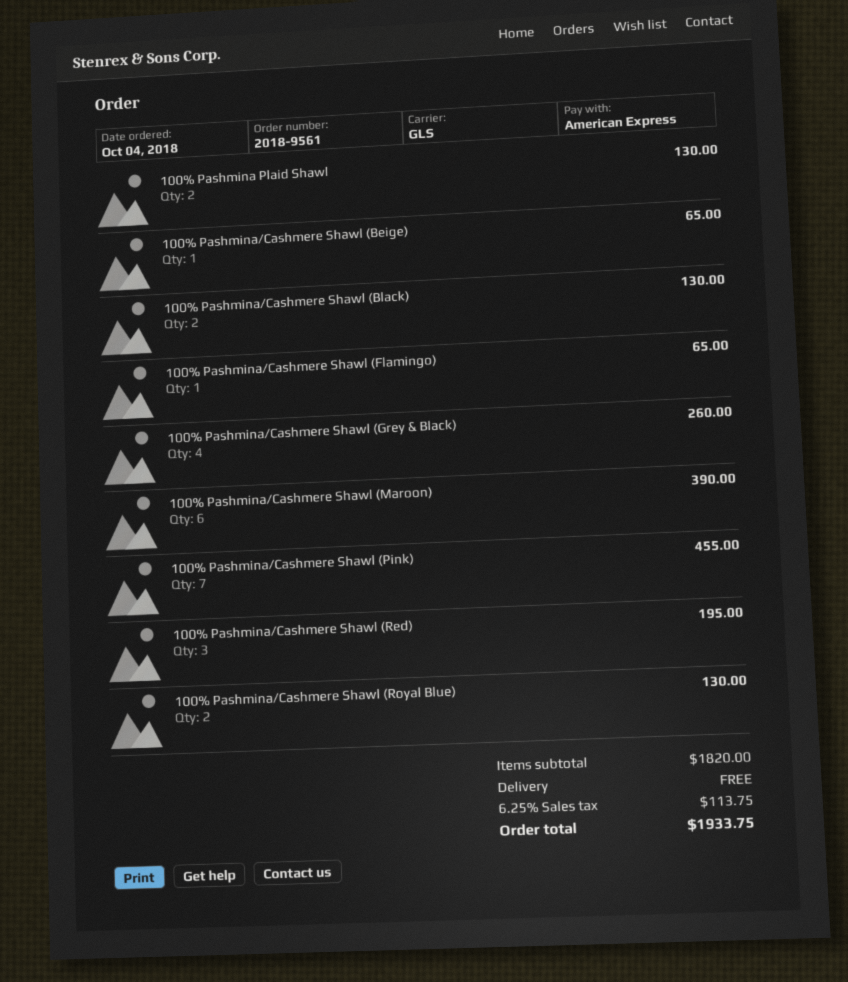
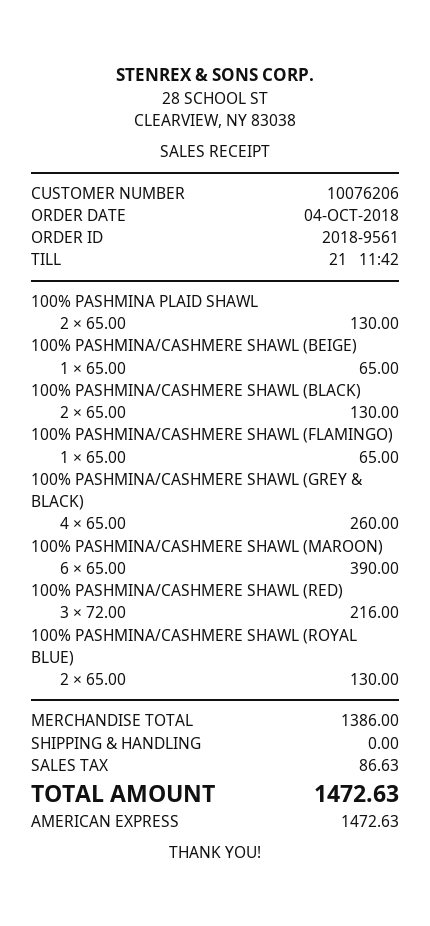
100% Pashmina/Cashmere Shawl (Pink): 7 for 455.00 -> none
100% Pashmina/Cashmere Shawl (Red): 3 for 195.00 -> 3 for 216.00
subtotal: 1820.00 -> 1386.00
tax: 113.75 -> 86.63
total: 1933.75 -> 1472.63

